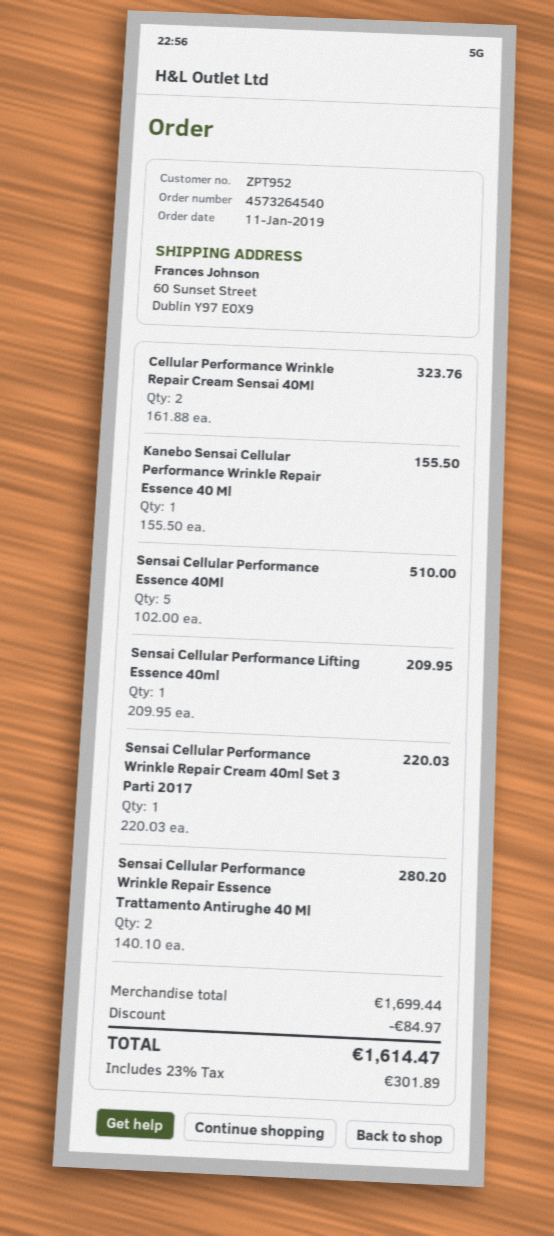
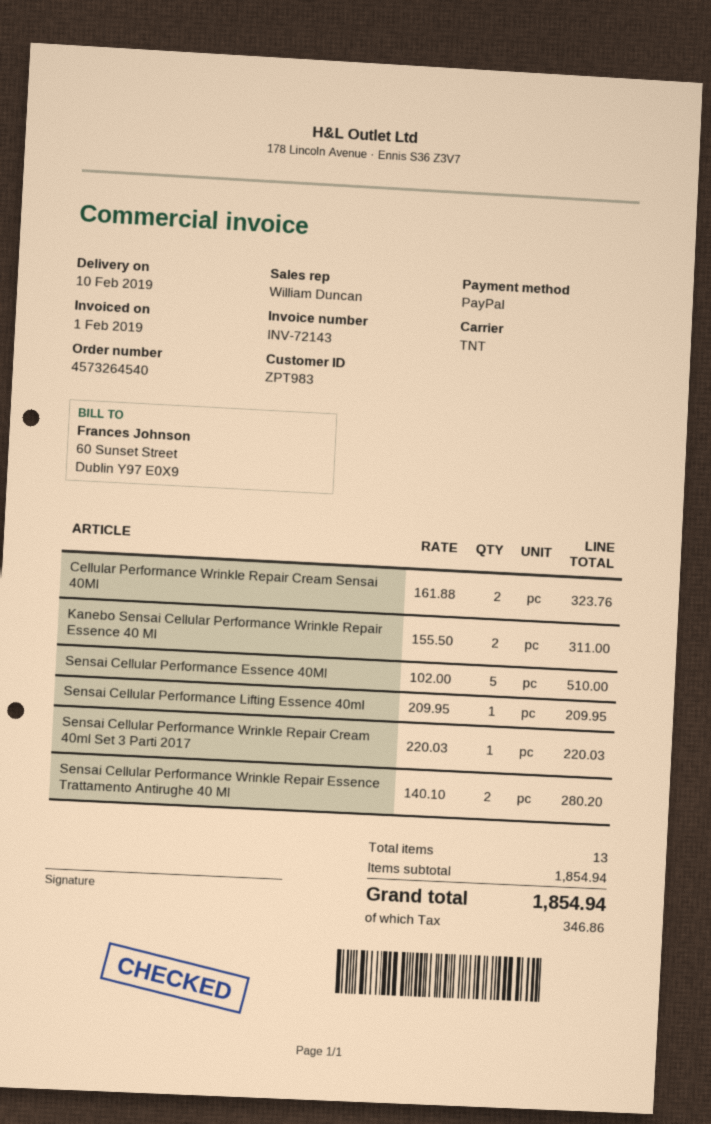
customer number: ZPT952 -> ZPT983
Kanebo Sensai Cellular Performance Wrinkle Repair Essence 40 Ml: 1 x 155.50 = 155.50 -> 2 x 155.50 = 311.00
subtotal: 1699.44 -> 1854.94
discount: 84.97 -> none
tax: 301.89 -> 346.86
total: 1614.47 -> 1854.94

